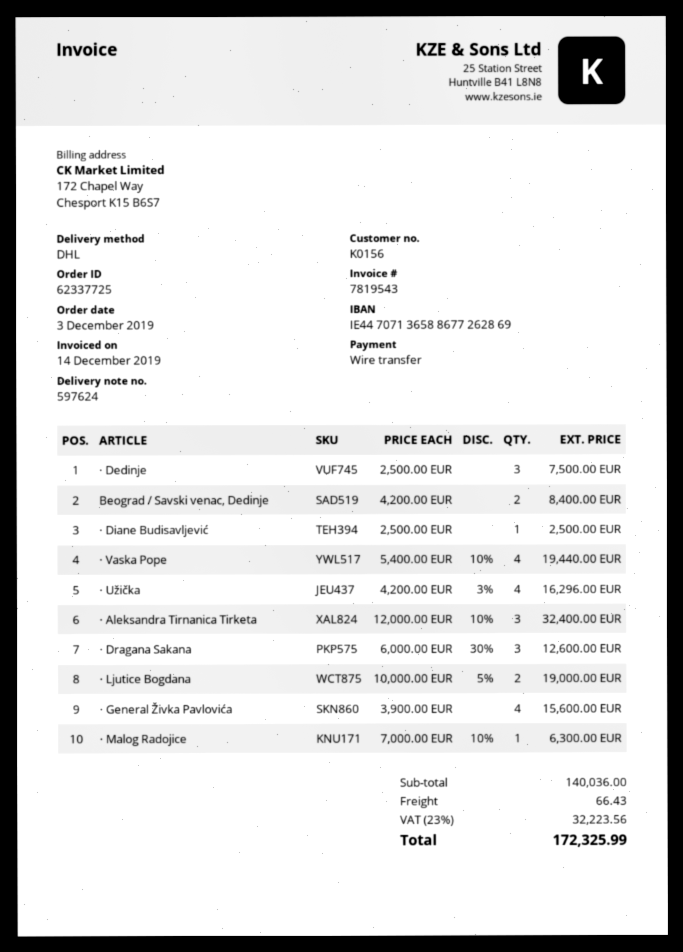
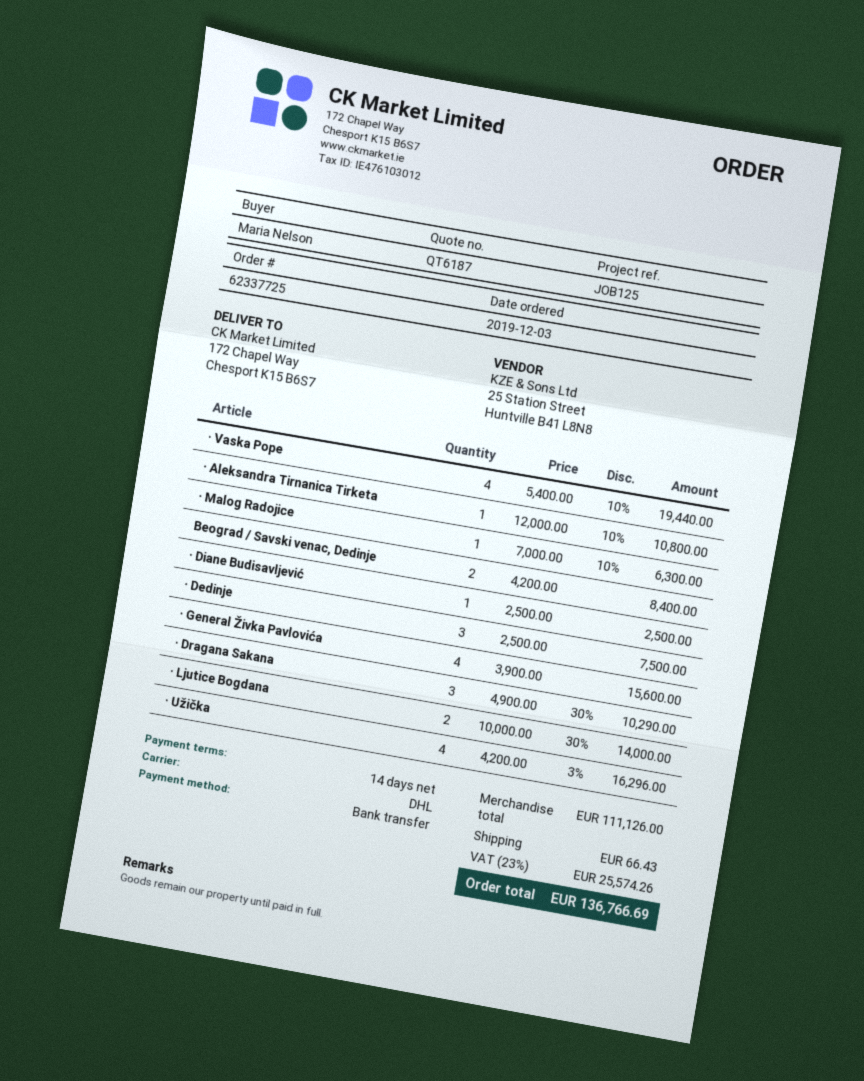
· Aleksandra Tirnanica Tirketa: 3 x 12000.00 - 10% = 32400.00 -> 1 x 12000.00 - 10% = 10800.00
· Dragana Sakana: 3 x 6000.00 - 30% = 12600.00 -> 3 x 4900.00 - 30% = 10290.00
· Ljutice Bogdana: 2 x 10000.00 - 5% = 19000.00 -> 2 x 10000.00 - 30% = 14000.00
subtotal: 140036.00 -> 111126.00
tax: 23% = 32223.56 -> 23% = 25574.26
total: 172325.99 -> 136766.69

